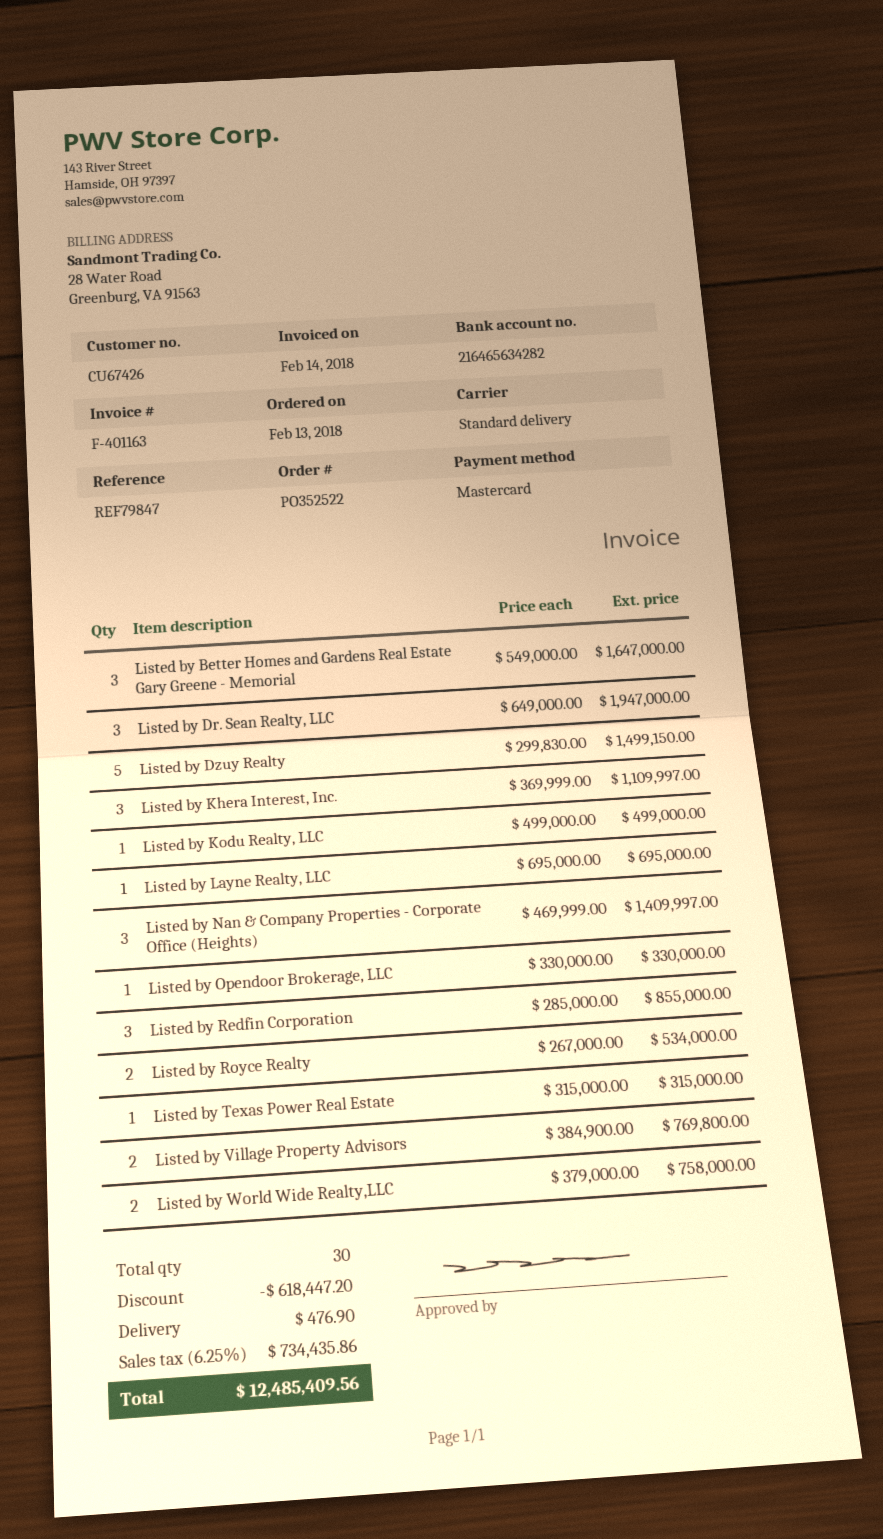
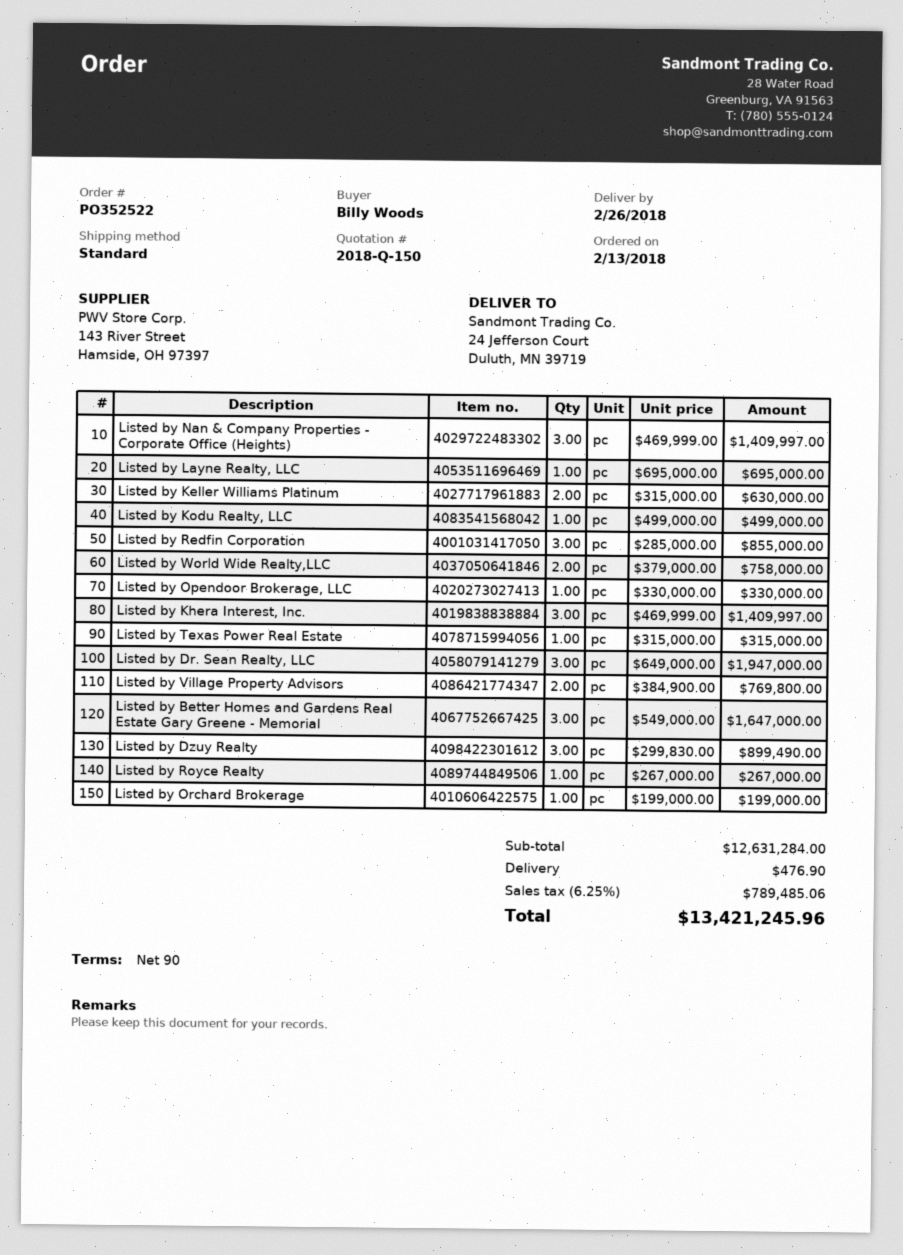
Listed by Dzuy Realty: 5 x 299830.00 = 1499150.00 -> 3 x 299830.00 = 899490.00
Listed by Khera Interest, Inc.: 3 x 369999.00 = 1109997.00 -> 3 x 469999.00 = 1409997.00
Listed by Royce Realty: 2 x 267000.00 = 534000.00 -> 1 x 267000.00 = 267000.00
Listed by Keller Williams Platinum: none -> 2 x 315000.00 = 630000.00
Listed by Orchard Brokerage: none -> 1 x 199000.00 = 199000.00
discount: 618447.20 -> none
tax: 6.25% = 734435.86 -> 6.25% = 789485.06
total: 12485409.56 -> 13421245.96

